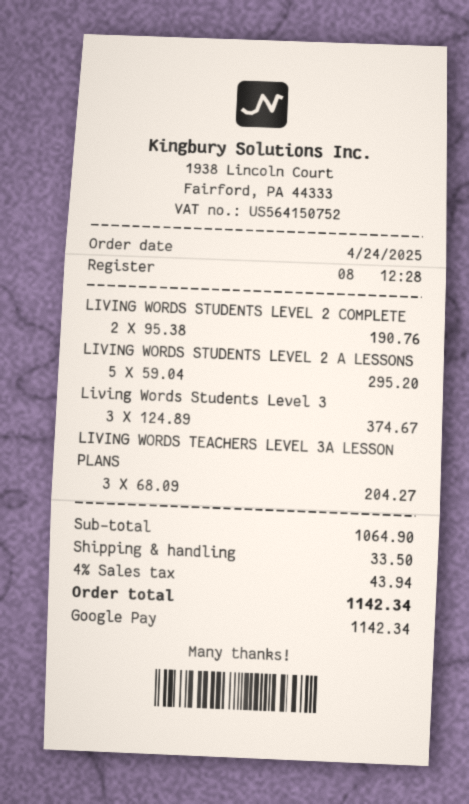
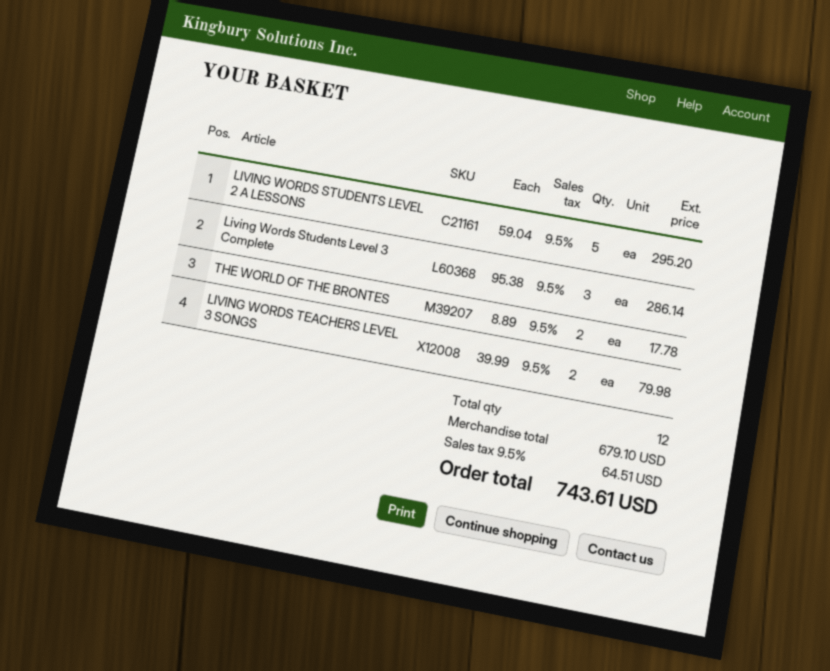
LIVING WORDS STUDENTS LEVEL 2 COMPLETE: 2 x 95.38 = 190.76 -> none
Living Words Students Level 3: 3 x 124.89 = 374.67 -> 3 x 95.38 = 286.14
LIVING WORDS TEACHERS LEVEL 3A LESSON PLANS: 3 x 68.09 = 204.27 -> none
THE WORLD OF THE BRONTES: none -> 2 x 8.89 = 17.78
LIVING WORDS TEACHERS LEVEL 3 SONGS: none -> 2 x 39.99 = 79.98
subtotal: 1064.90 -> 679.10
shipping: 33.50 -> none
tax: 4% = 43.94 -> 9.5% = 64.51
total: 1142.34 -> 743.61

